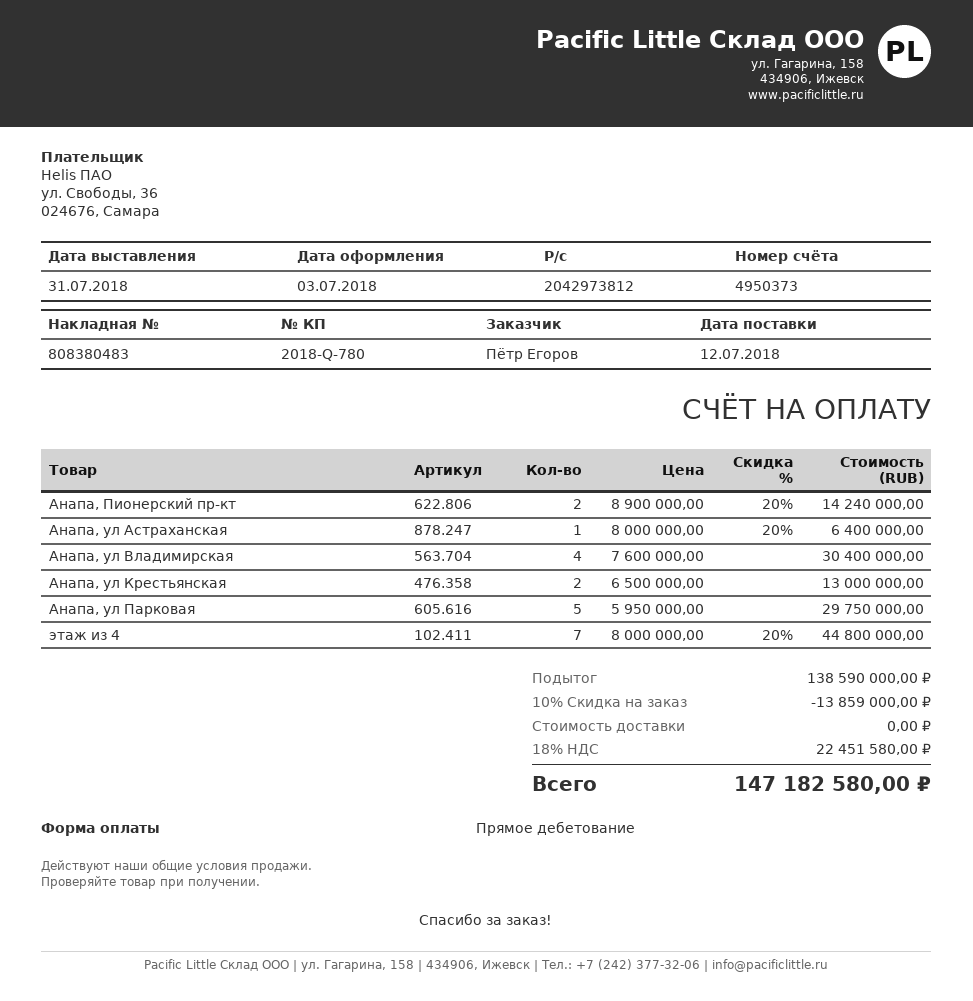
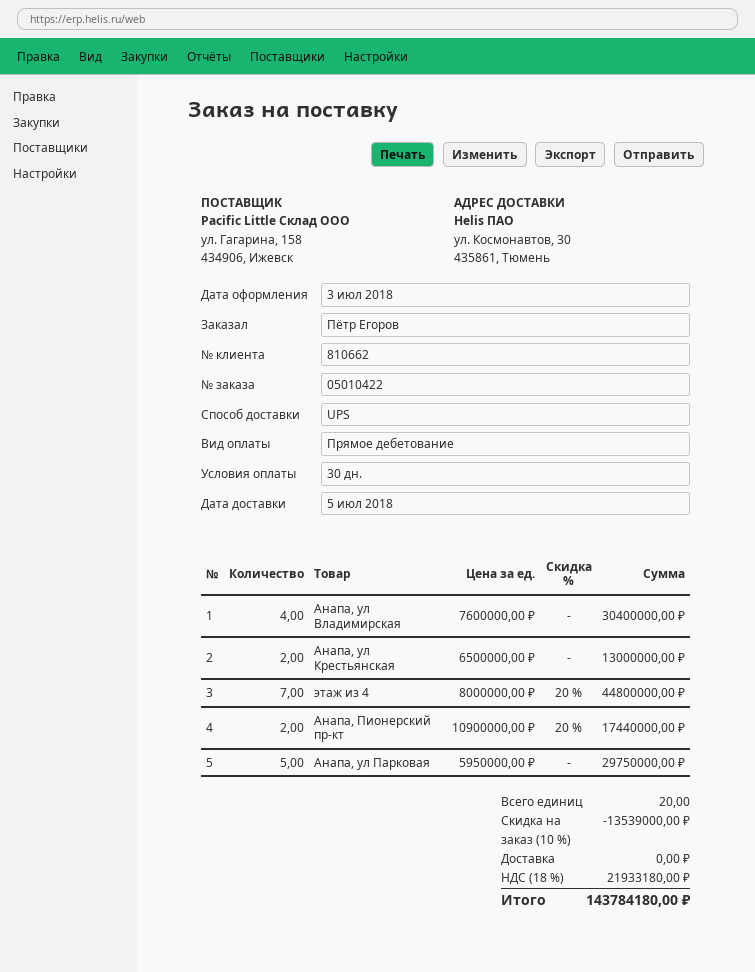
delivery date: 2018-07-12 -> 2018-07-05
Анапа, Пионерский пр-кт: 2 x 8900000.00 - 20% = 14240000.00 -> 2 x 10900000.00 - 20% = 17440000.00
Анапа, ул Астраханская: 1 x 8000000.00 - 20% = 6400000.00 -> none
discount: 10% = 13859000.00 -> 10% = 13539000.00
tax: 18% = 22451580.00 -> 18% = 21933180.00
total: 147182580.00 -> 143784180.00

